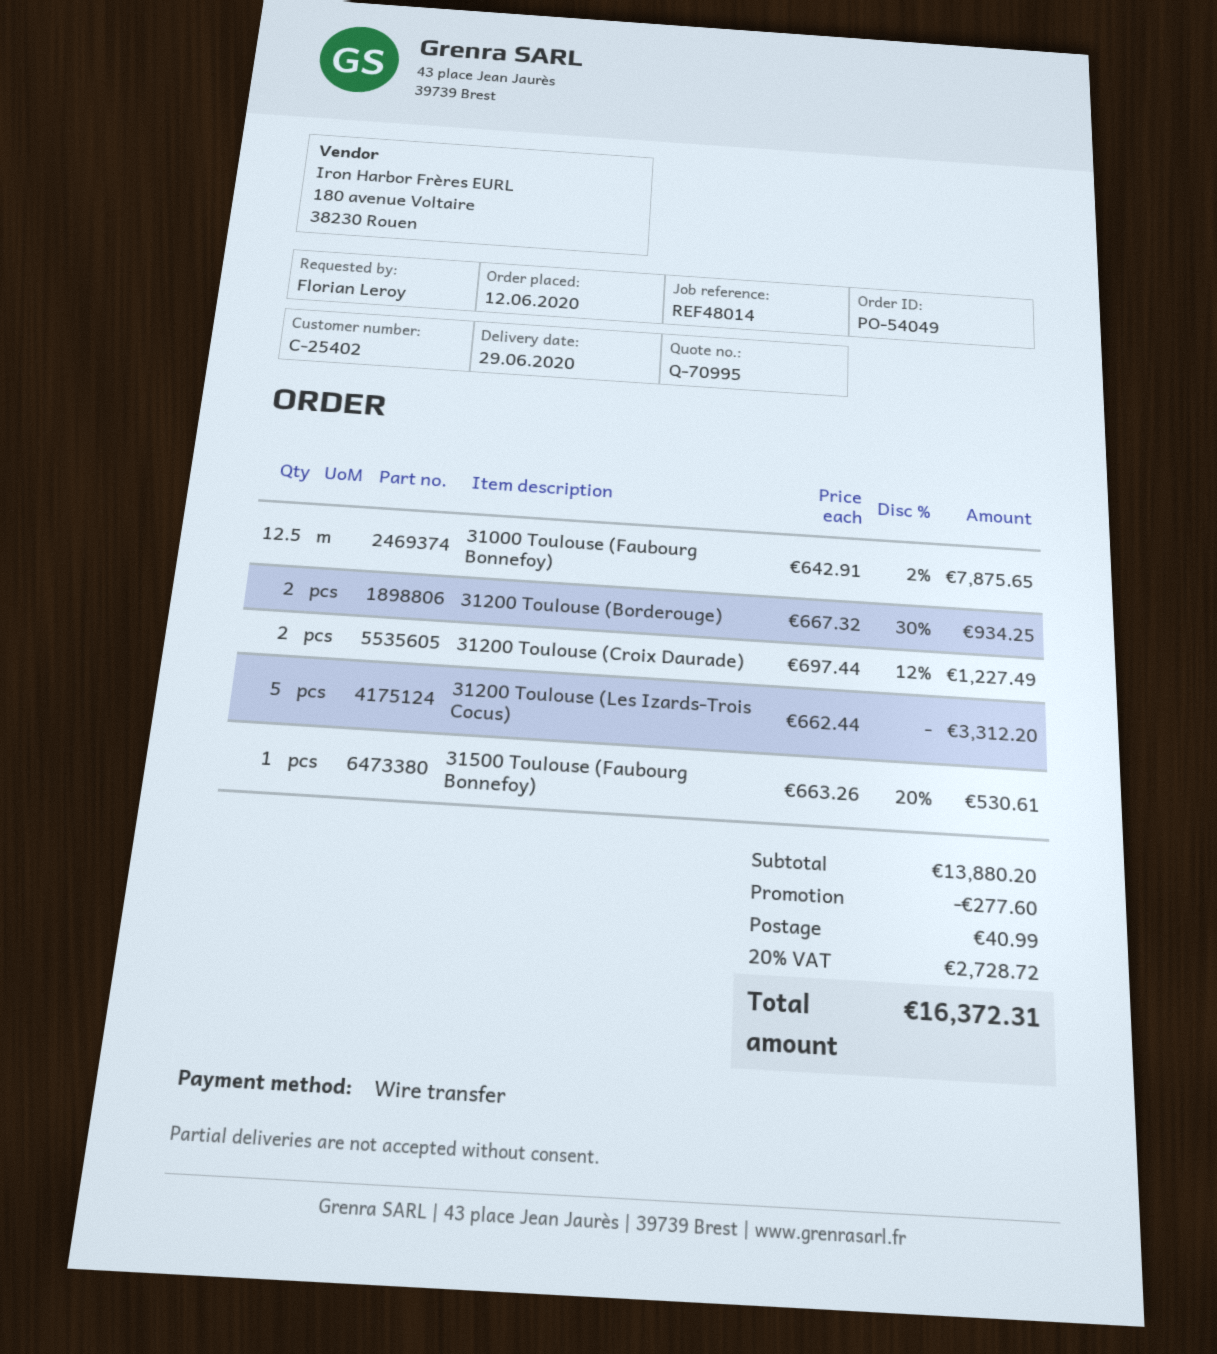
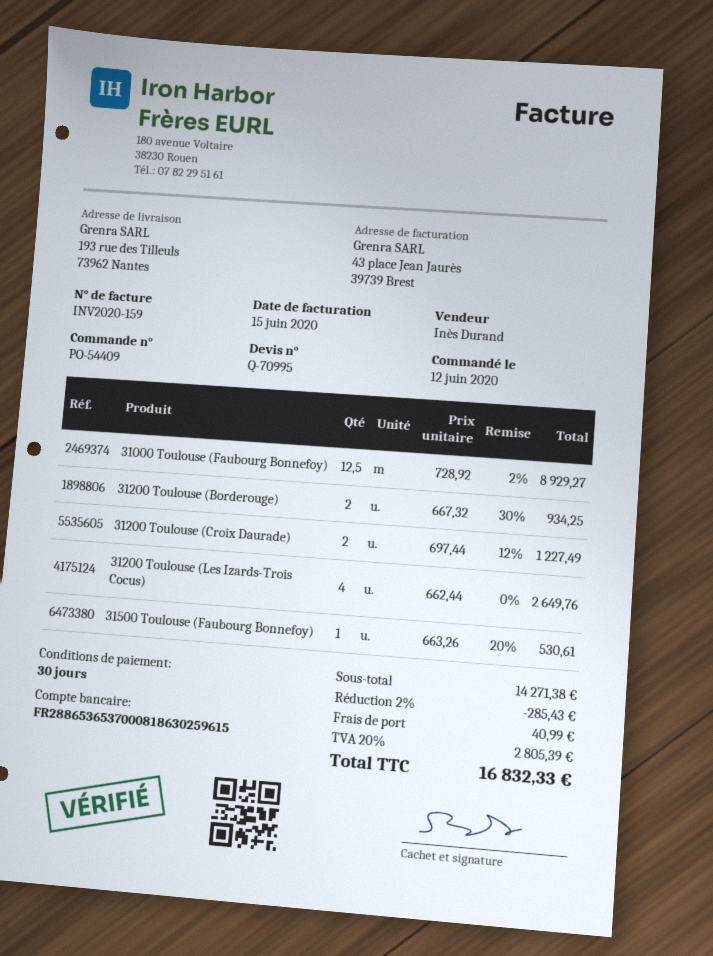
order number: PO-54049 -> PO-54409
31000 Toulouse (Faubourg Bonnefoy): 12.5 x 642.91 - 2% = 7875.65 -> 12.5 x 728.92 - 2% = 8929.27
31200 Toulouse (Les Izards-Trois Cocus): 5 x 662.44 = 3312.20 -> 4 x 662.44 = 2649.76
subtotal: 13880.20 -> 14271.38
discount: 277.60 -> 285.43
tax: 20% = 2728.72 -> 20% = 2805.39
total: 16372.31 -> 16832.33

